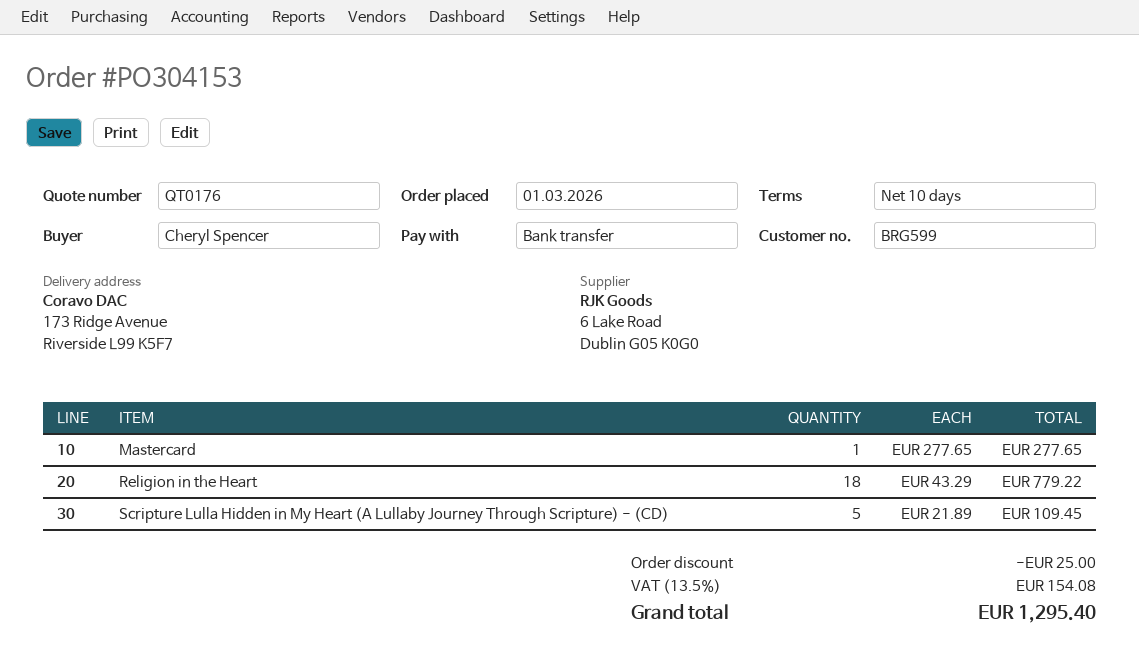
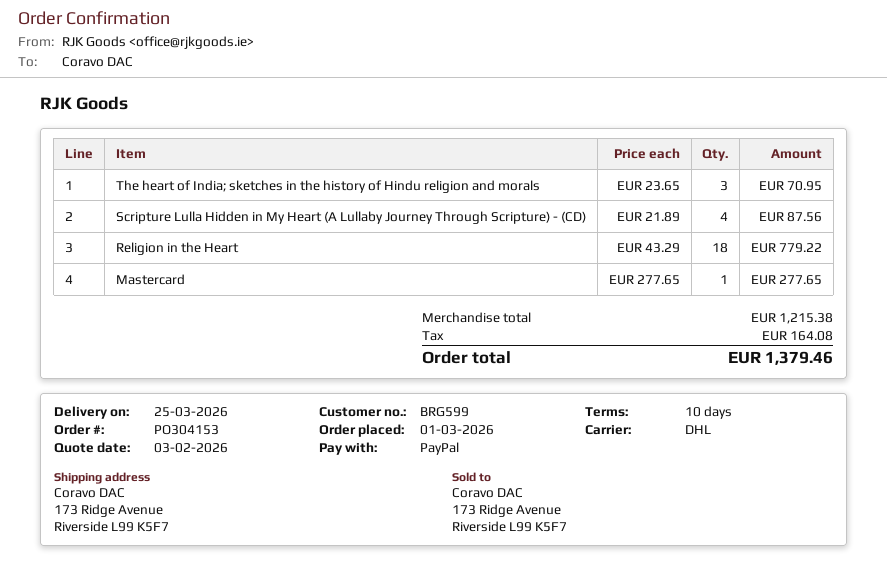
payment method: bank transfer -> PayPal
Scripture Lulla Hidden in My Heart (A Lullaby Journey Through Scripture) - (CD): 5 x 21.89 = 109.45 -> 4 x 21.89 = 87.56
The heart of India; sketches in the history of Hindu religion and morals: none -> 3 x 23.65 = 70.95
discount: 25.00 -> none
tax: 154.08 -> 164.08
total: 1295.40 -> 1379.46

